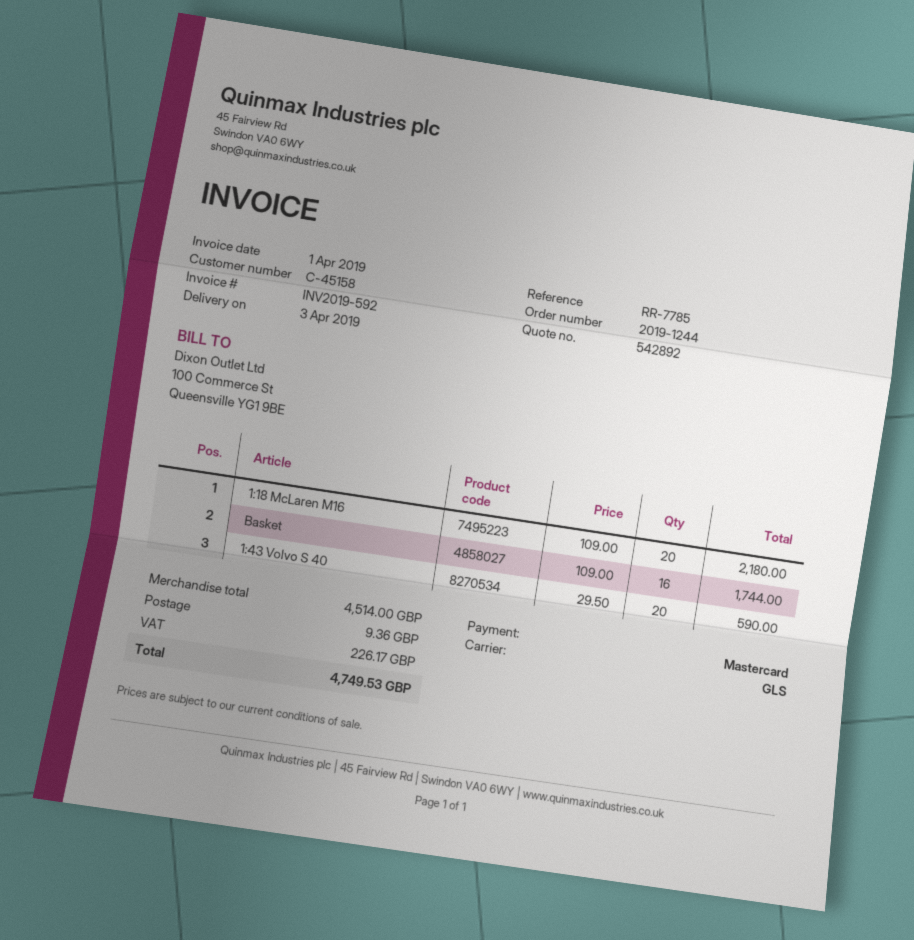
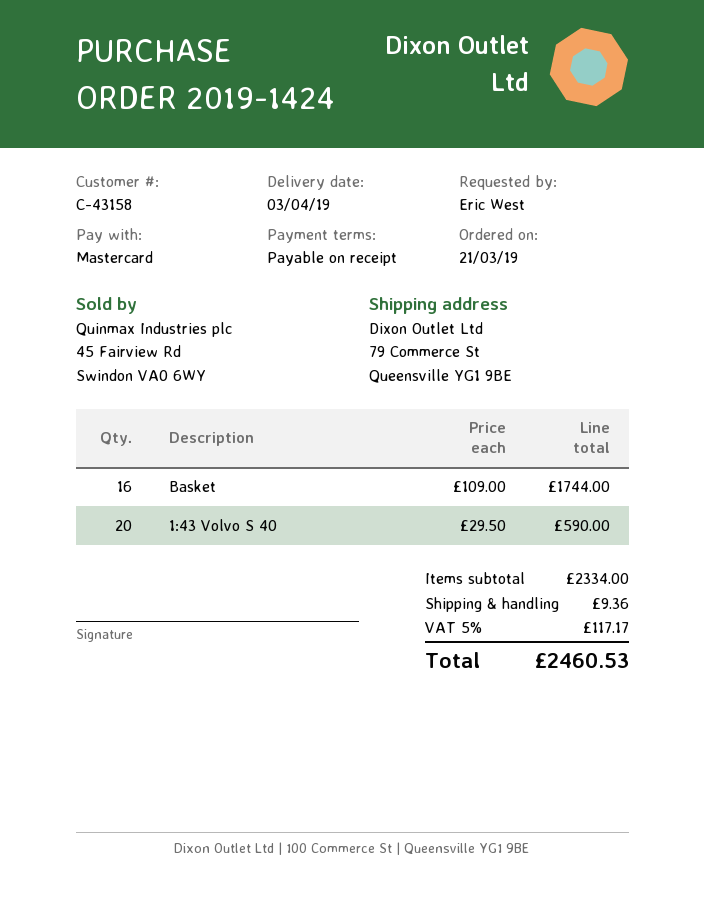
order number: 2019-1244 -> 2019-1424
customer number: C-45158 -> C-43158
1:18 McLaren M16: 20 x 109.00 = 2180.00 -> none
subtotal: 4514.00 -> 2334.00
tax: 226.17 -> 117.17
total: 4749.53 -> 2460.53

